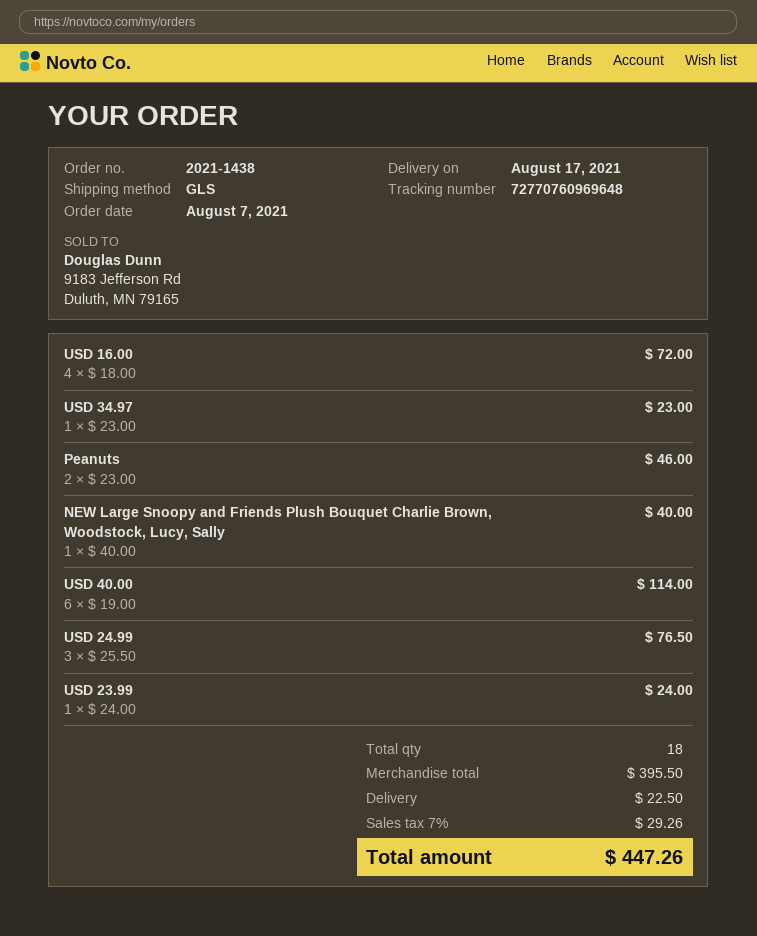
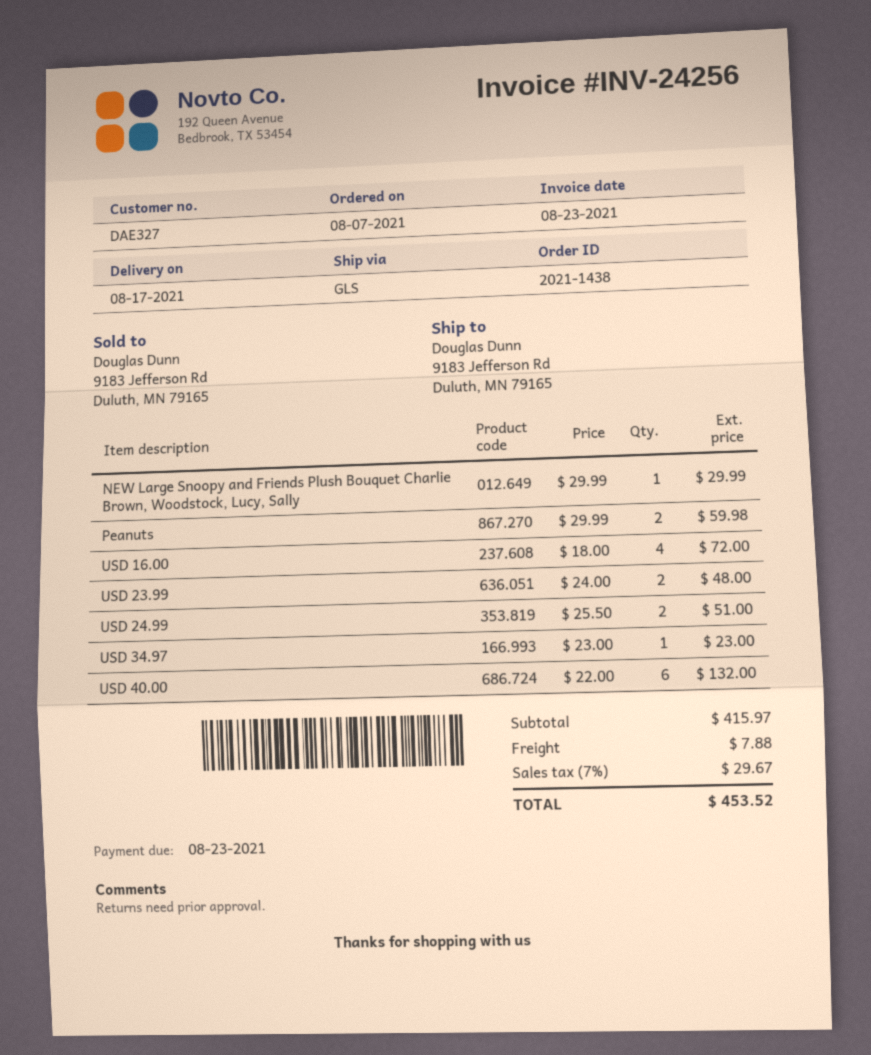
Peanuts: 2 x 23.00 = 46.00 -> 2 x 29.99 = 59.98
NEW Large Snoopy and Friends Plush Bouquet Charlie Brown, Woodstock, Lucy, Sally: 1 x 40.00 = 40.00 -> 1 x 29.99 = 29.99
USD 40.00: 6 x 19.00 = 114.00 -> 6 x 22.00 = 132.00
USD 24.99: 3 x 25.50 = 76.50 -> 2 x 25.50 = 51.00
USD 23.99: 1 x 24.00 = 24.00 -> 2 x 24.00 = 48.00
subtotal: 395.50 -> 415.97
shipping: 22.50 -> 7.88
tax: 7% = 29.26 -> 7% = 29.67
total: 447.26 -> 453.52

